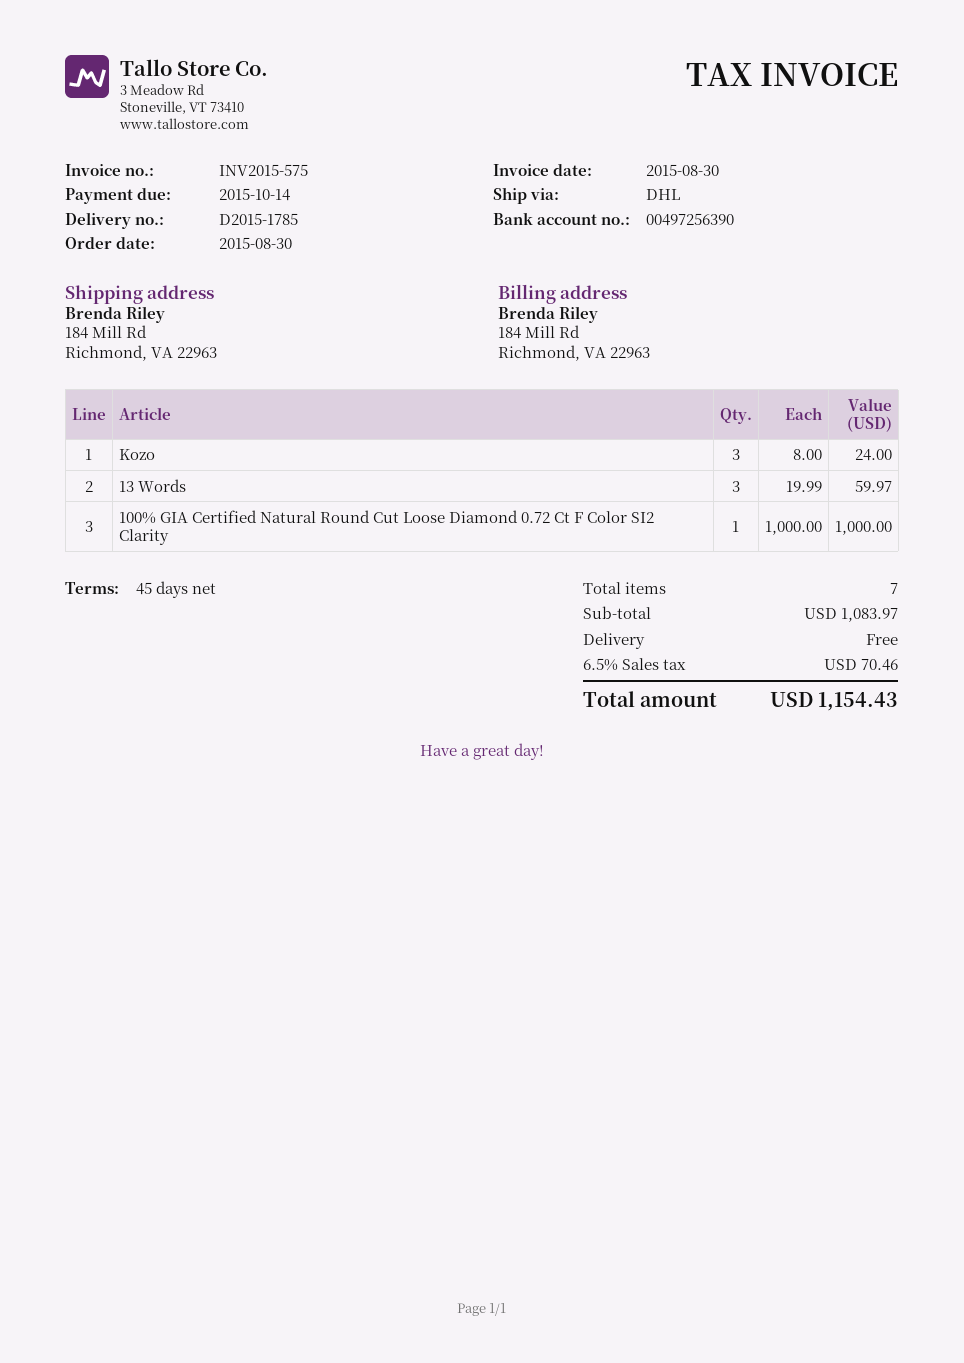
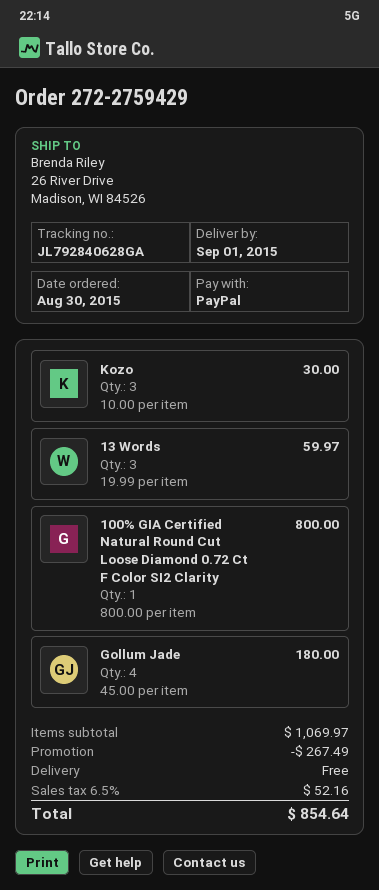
ship to: 184 Mill Rd, Richmond, VA 22963 -> 26 River Drive, Madison, WI 84526
Kozo: 3 x 8.00 = 24.00 -> 3 x 10.00 = 30.00
100% GIA Certified Natural Round Cut Loose Diamond 0.72 Ct F Color SI2 Clarity: 1 x 1000.00 = 1000.00 -> 1 x 800.00 = 800.00
Gollum Jade: none -> 4 x 45.00 = 180.00
subtotal: 1083.97 -> 1069.97
discount: none -> 267.49
tax: 6.5% = 70.46 -> 6.5% = 52.16
total: 1154.43 -> 854.64

